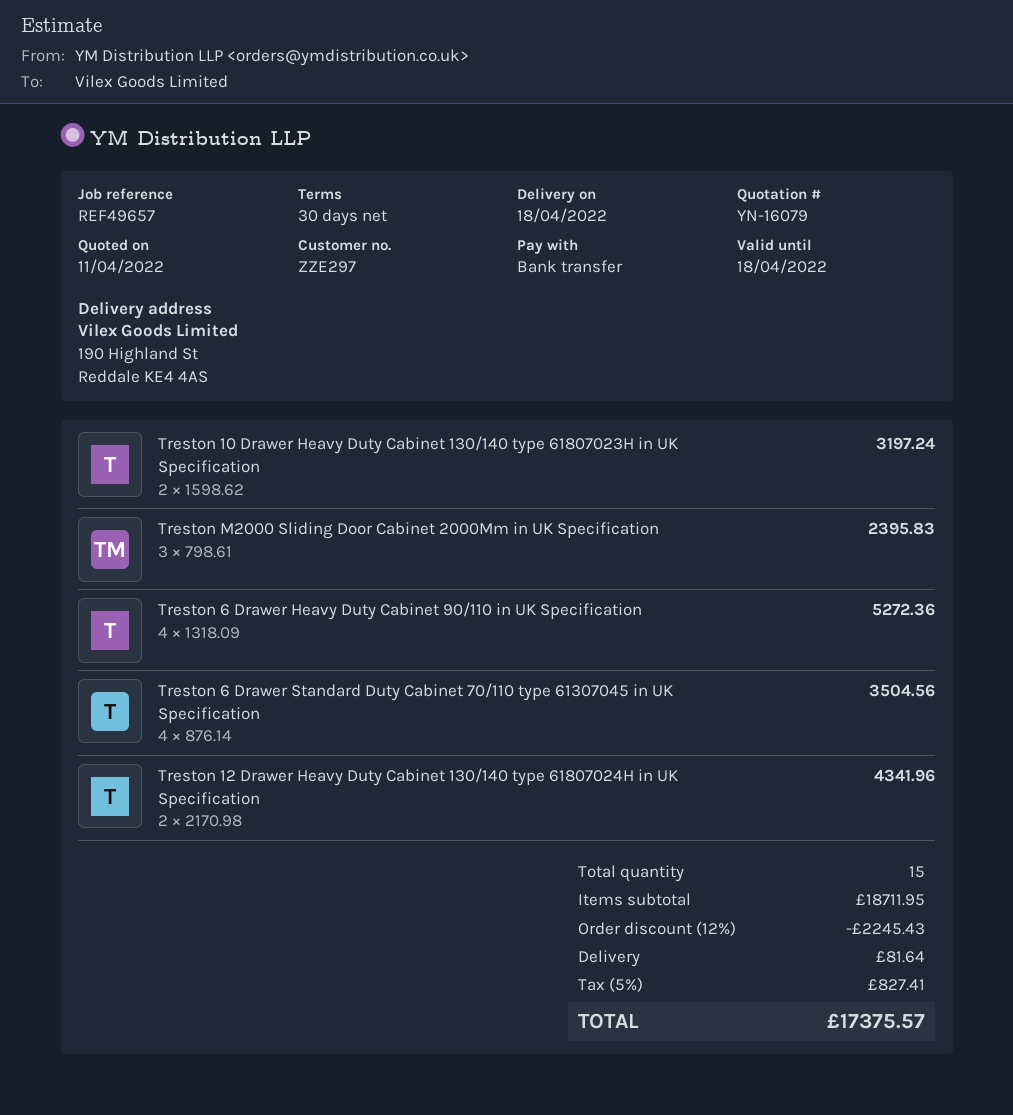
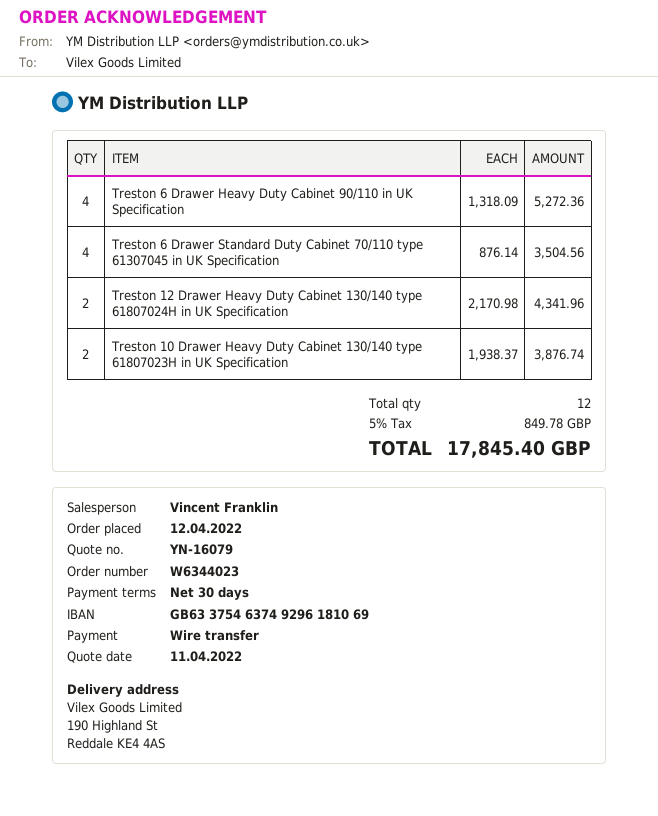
Treston 10 Drawer Heavy Duty Cabinet 130/140 type 61807023H in UK Specification: 2 x 1598.62 = 3197.24 -> 2 x 1938.37 = 3876.74
Treston M2000 Sliding Door Cabinet 2000Mm in UK Specification: 3 x 798.61 = 2395.83 -> none
total quantity: 15 -> 12
discount: 12% = 2245.43 -> none
shipping: 81.64 -> none
tax: 5% = 827.41 -> 5% = 849.78
total: 17375.57 -> 17845.40

